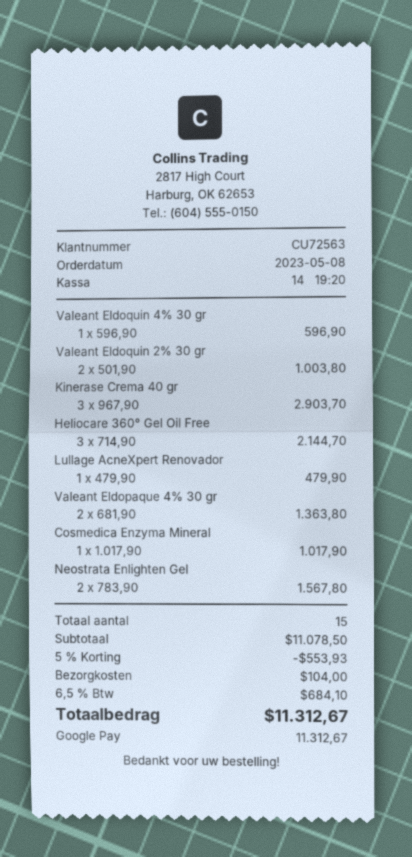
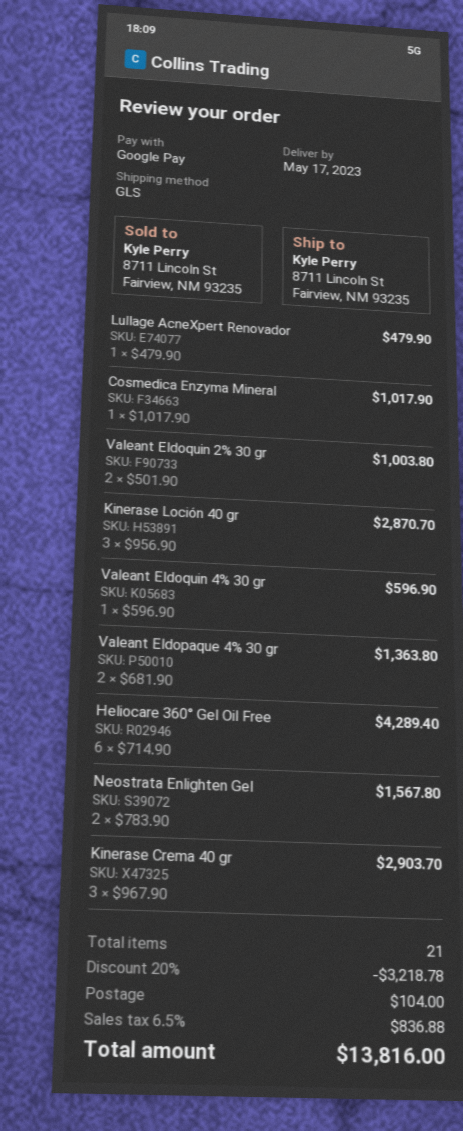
Heliocare 360° Gel Oil Free: 3 x 714.90 = 2144.70 -> 6 x 714.90 = 4289.40
Kinerase Loción 40 gr: none -> 3 x 956.90 = 2870.70
total quantity: 15 -> 21
discount: 5% = 553.93 -> 20% = 3218.78
tax: 6.5% = 684.10 -> 6.5% = 836.88
total: 11312.67 -> 13816.00

